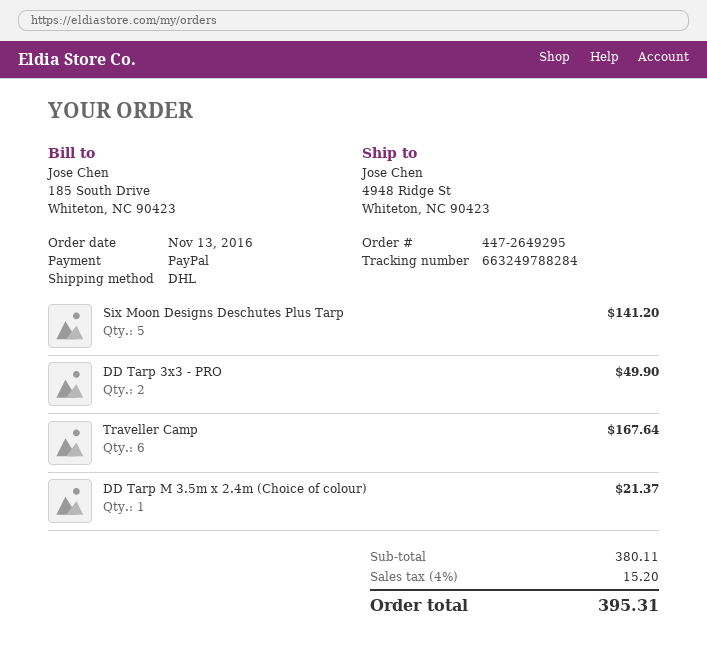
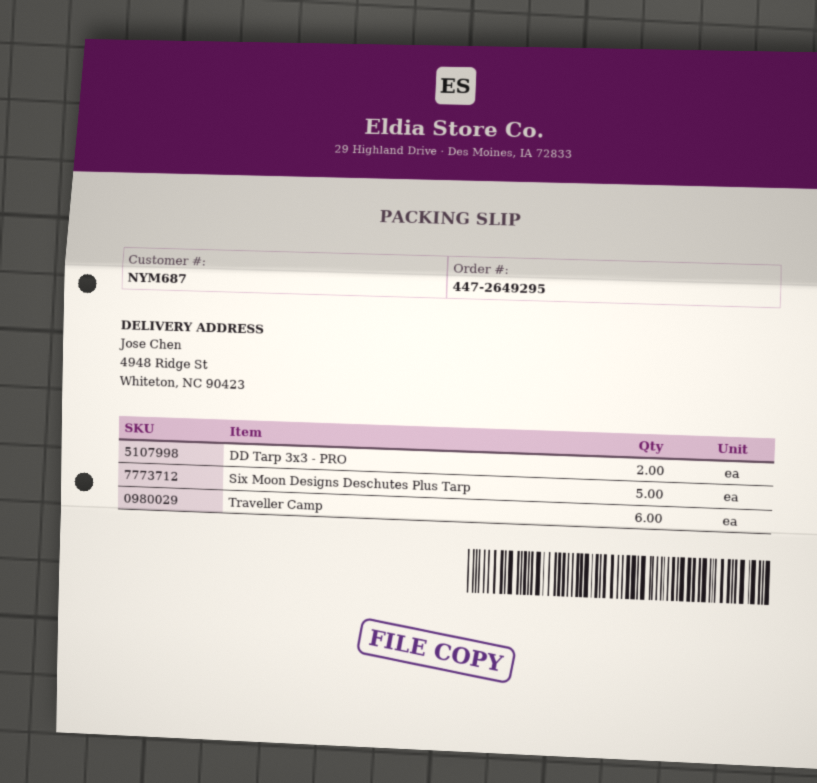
DD Tarp M 3.5m x 2.4m (Choice of colour): 1 -> none

